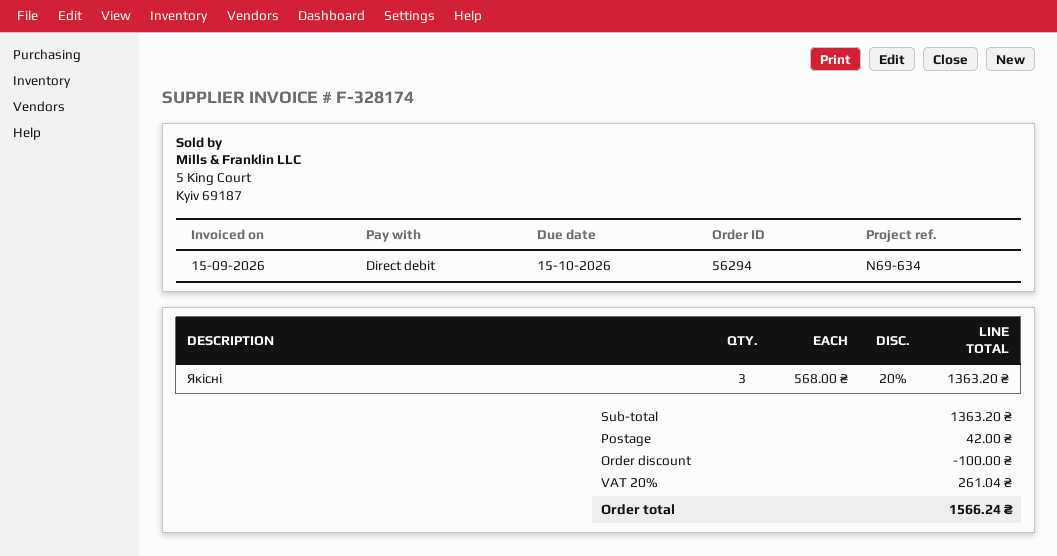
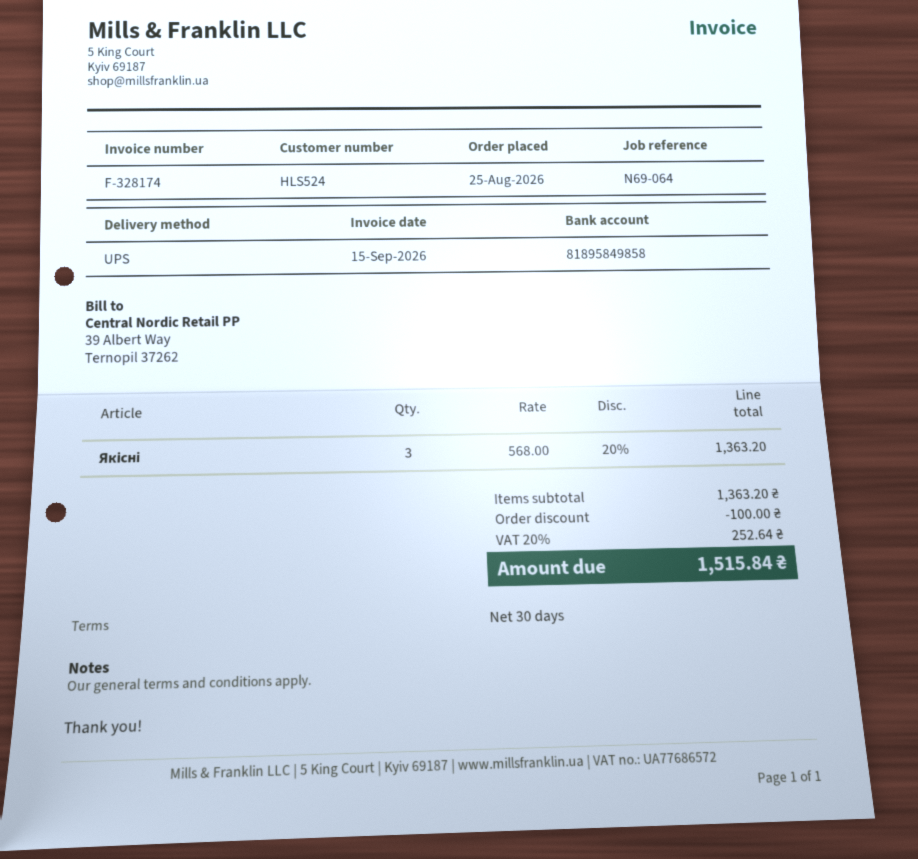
reference: N69-634 -> N69-064
shipping: 42.00 -> none
tax: 20% = 261.04 -> 20% = 252.64
total: 1566.24 -> 1515.84

